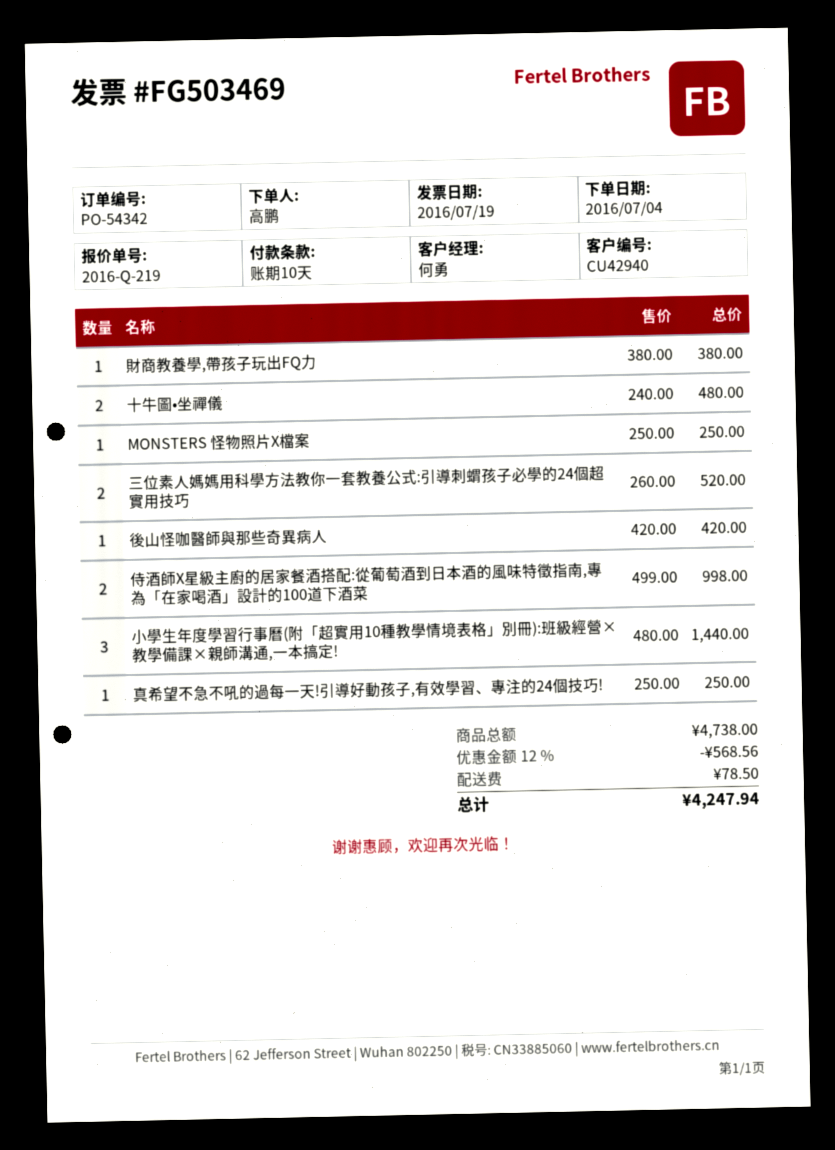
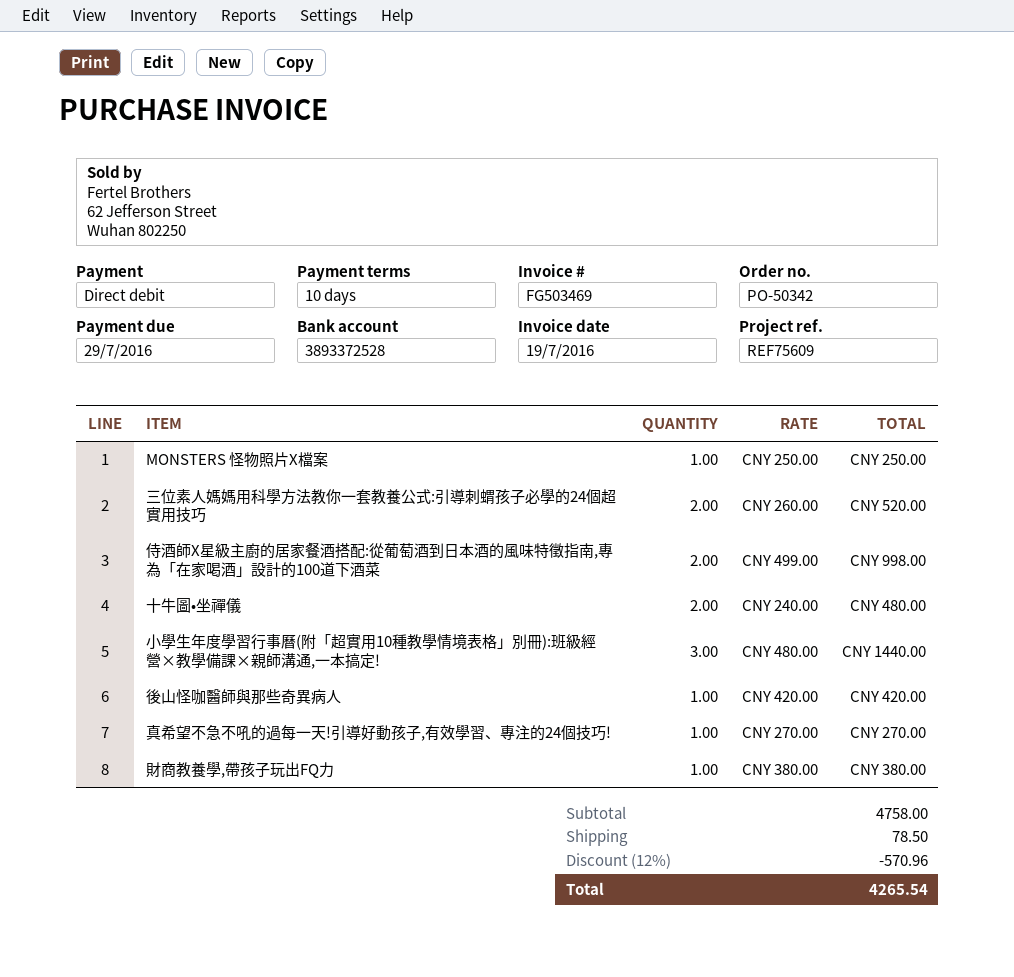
order number: PO-54342 -> PO-50342
真希望不急不吼的過每一天!引導好動孩子,有效學習、專注的24個技巧!: 1 x 250.00 = 250.00 -> 1 x 270.00 = 270.00
subtotal: 4738.00 -> 4758.00
discount: 12% = 568.56 -> 12% = 570.96
total: 4247.94 -> 4265.54

